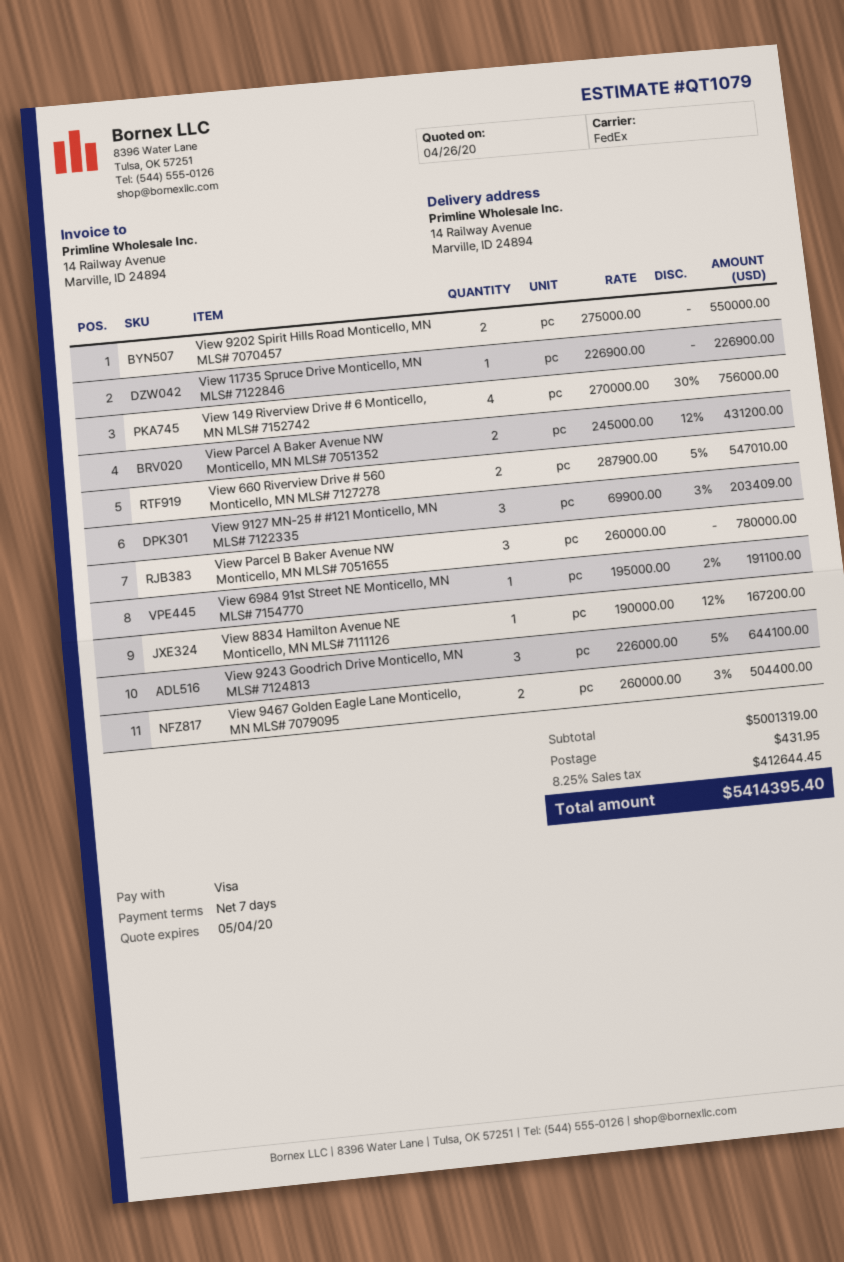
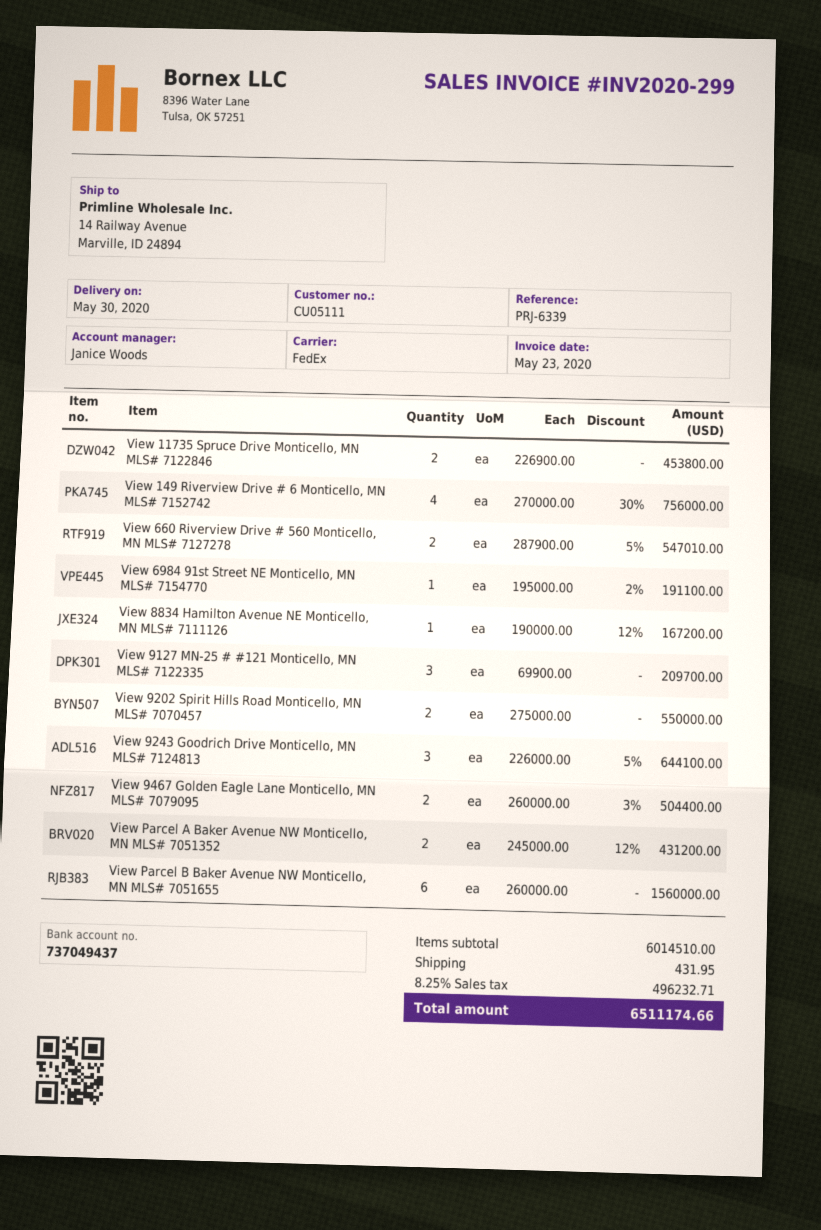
View 11735 Spruce Drive Monticello, MN MLS# 7122846: 1 x 226900.00 = 226900.00 -> 2 x 226900.00 = 453800.00
View 9127 MN-25 # #121 Monticello, MN MLS# 7122335: 3 x 69900.00 - 3% = 203409.00 -> 3 x 69900.00 = 209700.00
View Parcel B Baker Avenue NW Monticello, MN MLS# 7051655: 3 x 260000.00 = 780000.00 -> 6 x 260000.00 = 1560000.00
subtotal: 5001319.00 -> 6014510.00
tax: 8.25% = 412644.45 -> 8.25% = 496232.71
total: 5414395.40 -> 6511174.66

